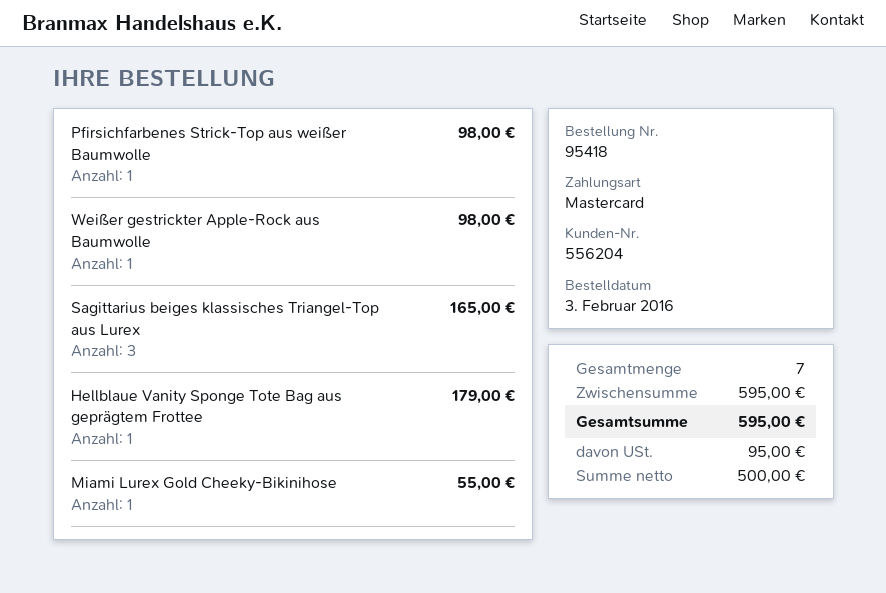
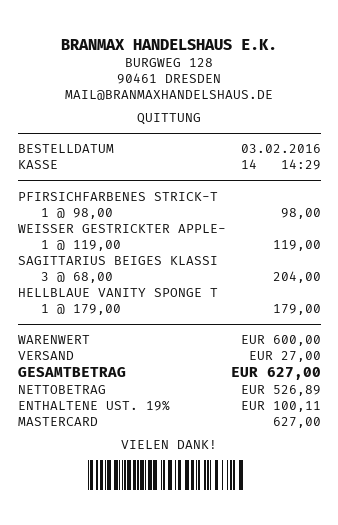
Weißer gestrickter Apple-Rock aus Baumwolle: 1 for 98.00 -> 1 for 119.00
Sagittarius beiges klassisches Triangel-Top aus Lurex: 3 for 165.00 -> 3 for 204.00
Miami Lurex Gold Cheeky-Bikinihose: 1 for 55.00 -> none
subtotal: 595.00 -> 600.00
shipping: none -> 27.00
net: 500.00 -> 526.89
tax: 95.00 -> 100.11
total: 595.00 -> 627.00

